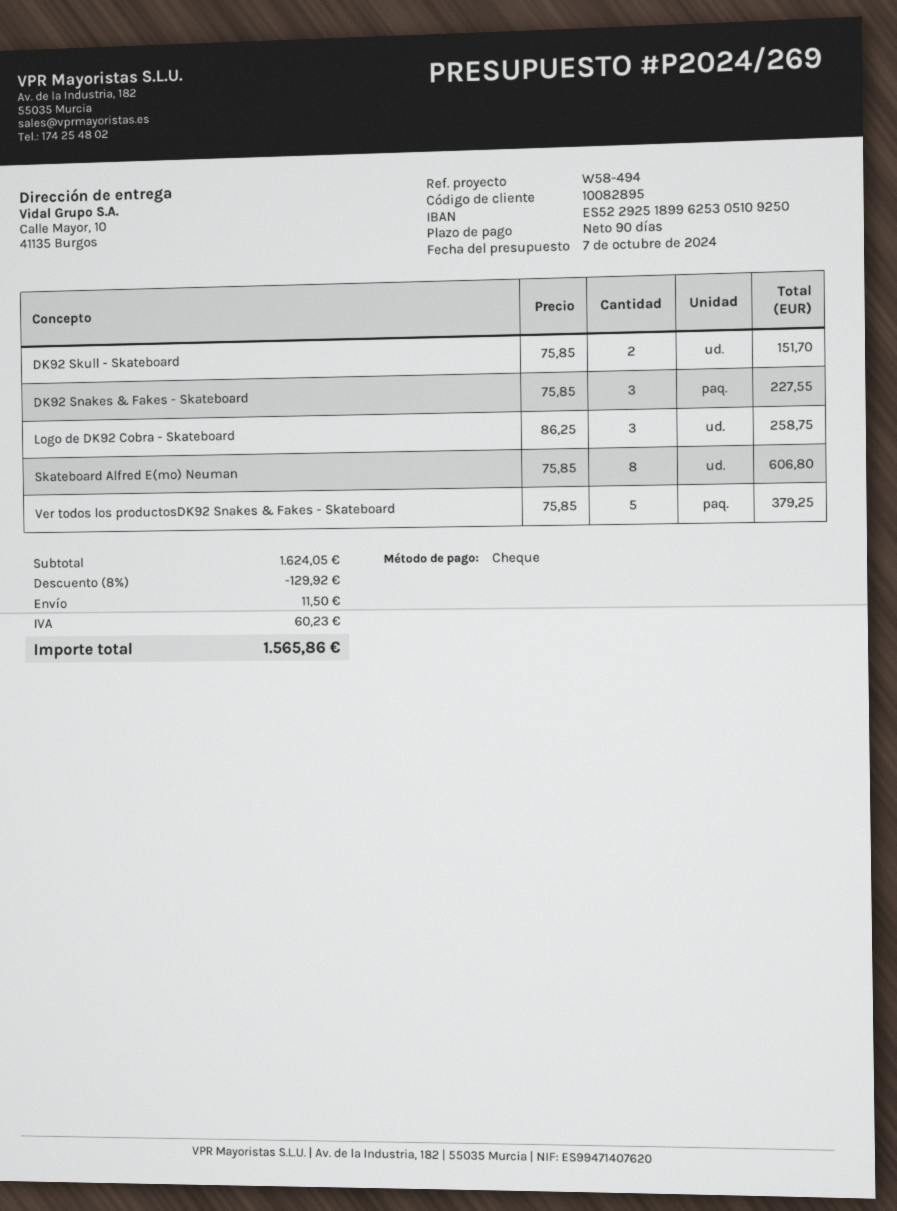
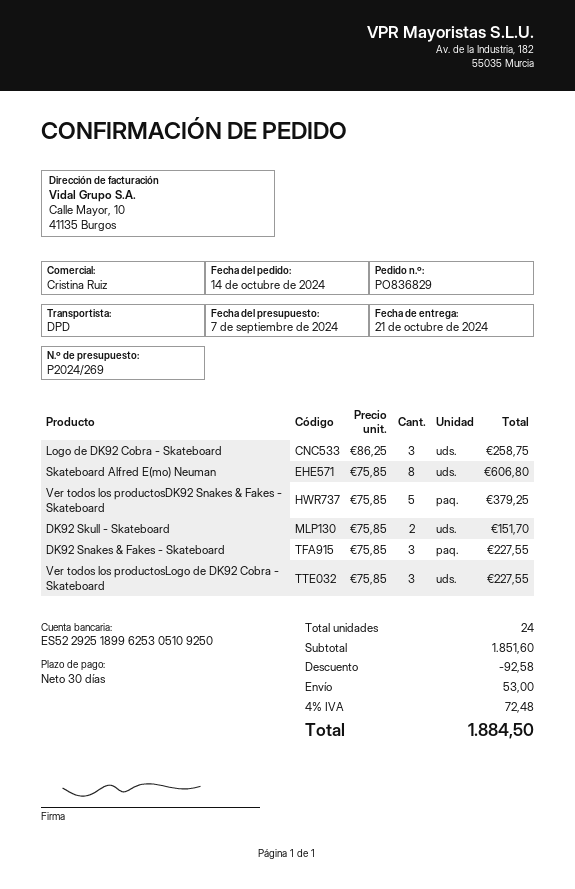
quote date: 2024-10-07 -> 2024-09-07
payment terms: 90 days -> 30 days
Ver todos los productosLogo de DK92 Cobra - Skateboard: none -> 3 x 75.85 = 227.55
subtotal: 1624.05 -> 1851.60
discount: 129.92 -> 92.58
shipping: 11.50 -> 53.00
tax: 60.23 -> 72.48
total: 1565.86 -> 1884.50

